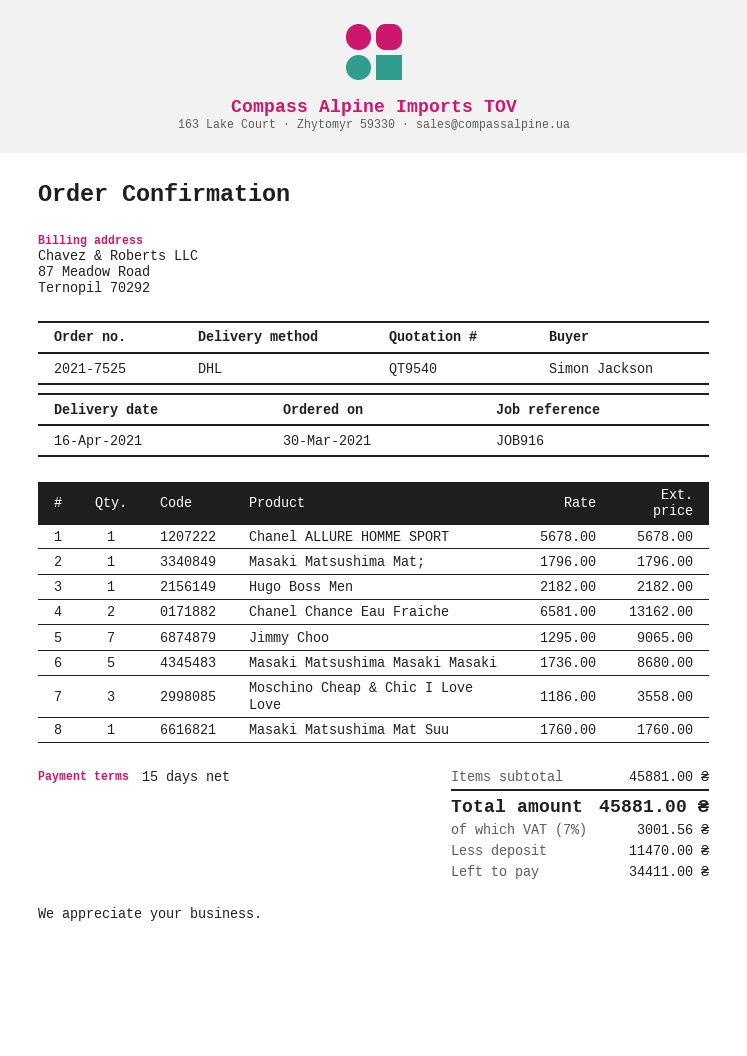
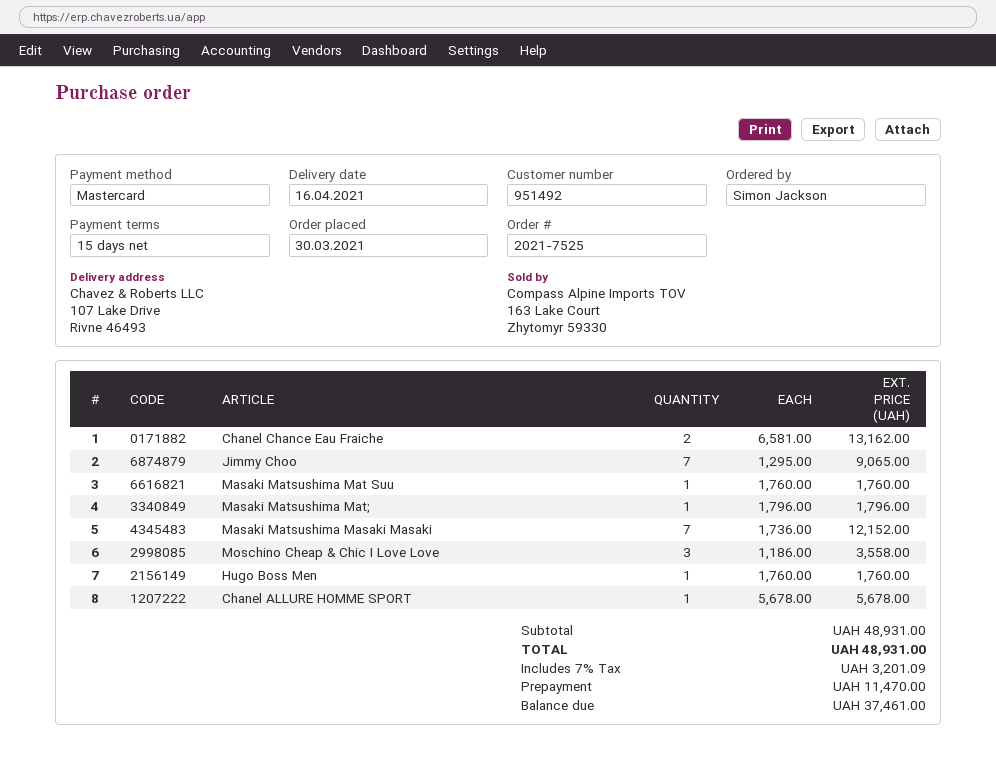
Hugo Boss Men: 1 x 2182.00 = 2182.00 -> 1 x 1760.00 = 1760.00
Masaki Matsushima Masaki Masaki: 5 x 1736.00 = 8680.00 -> 7 x 1736.00 = 12152.00
subtotal: 45881.00 -> 48931.00
tax: 7% = 3001.56 -> 7% = 3201.09
total: 45881.00 -> 48931.00
balance: 34411.00 -> 37461.00

